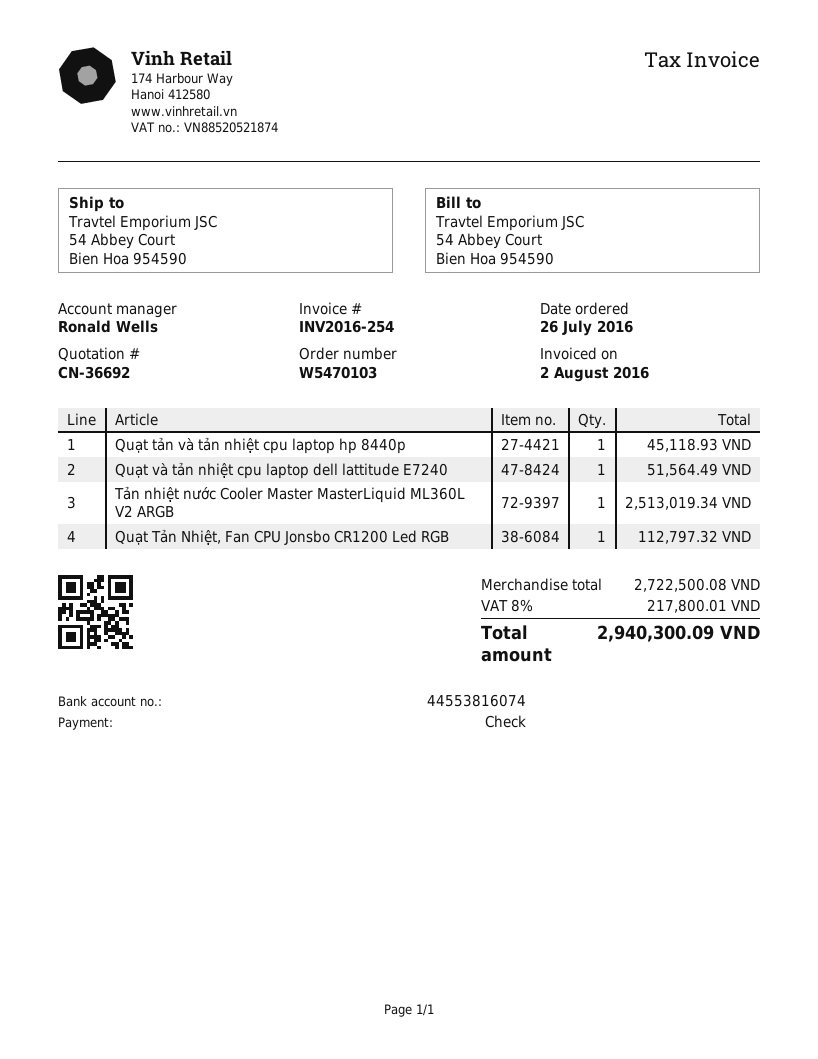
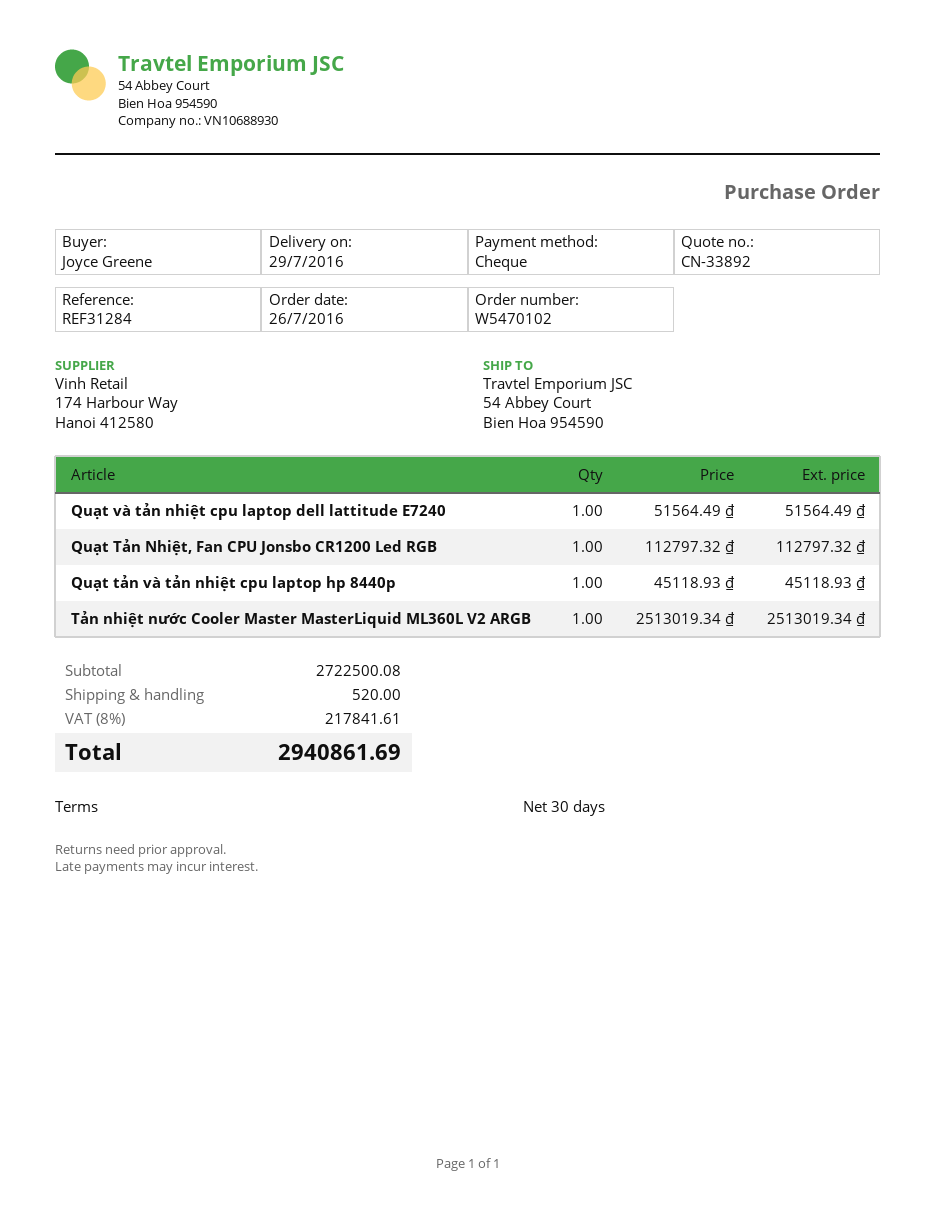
quote number: CN-36692 -> CN-33892
order number: W5470103 -> W5470102
shipping: none -> 520.00
tax: 8% = 217800.01 -> 8% = 217841.61
total: 2940300.09 -> 2940861.69

